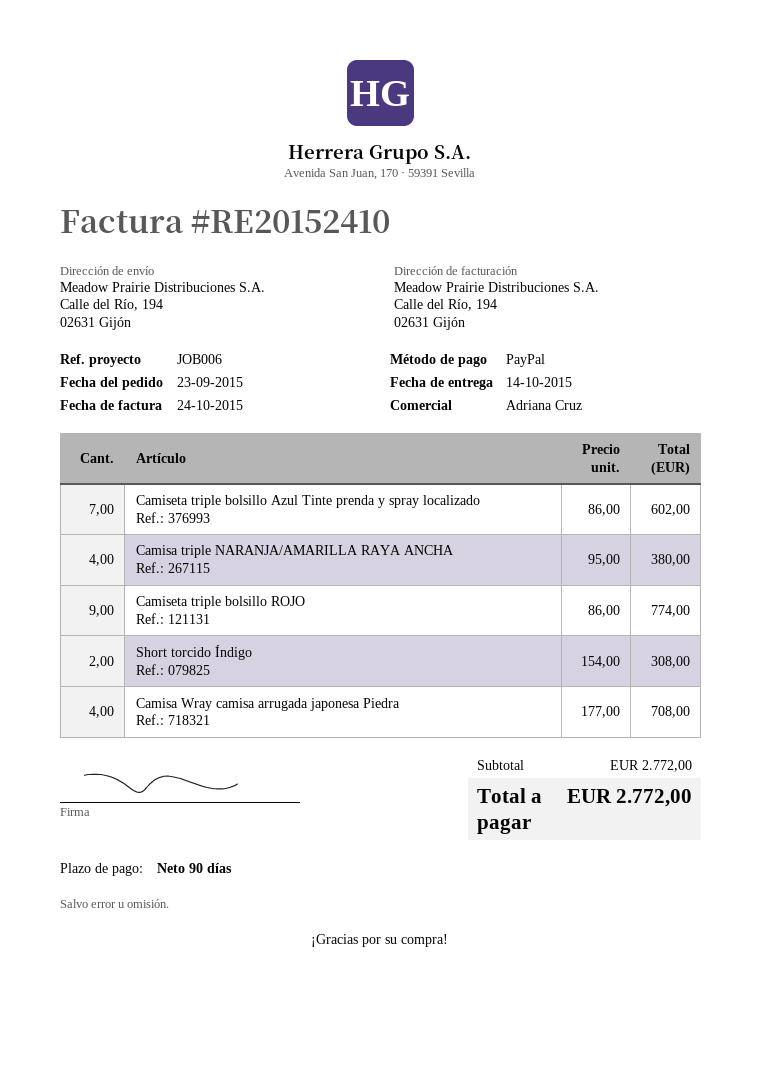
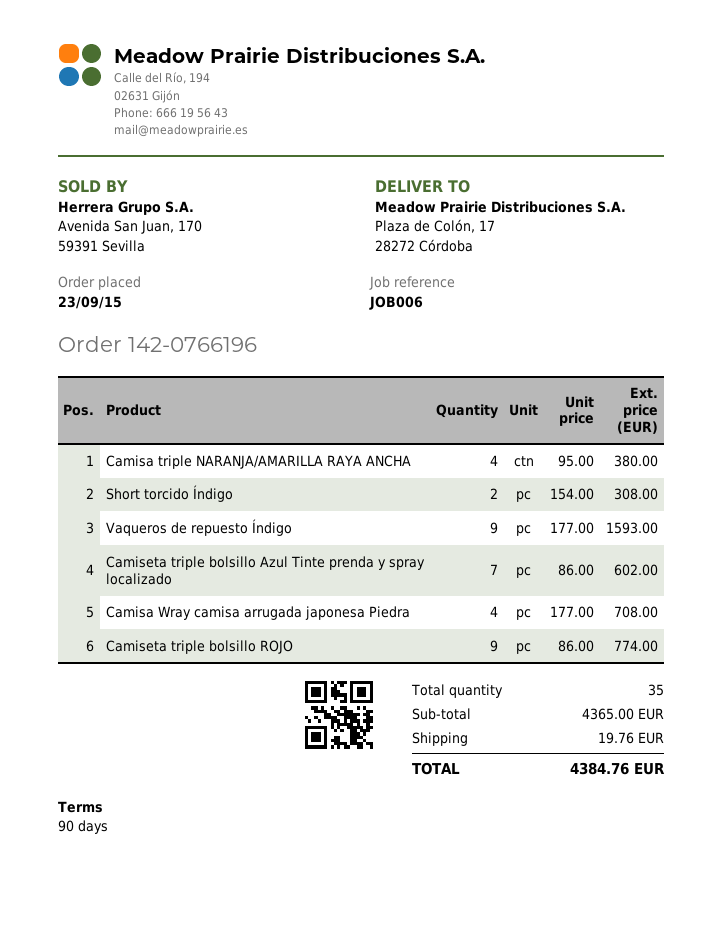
ship to: Calle del Río, 194, 02631 Gijón -> Plaza de Colón, 17, 28272 Córdoba
Vaqueros de repuesto Índigo: none -> 9 x 177.00 = 1593.00
subtotal: 2772.00 -> 4365.00
shipping: none -> 19.76
total: 2772.00 -> 4384.76

